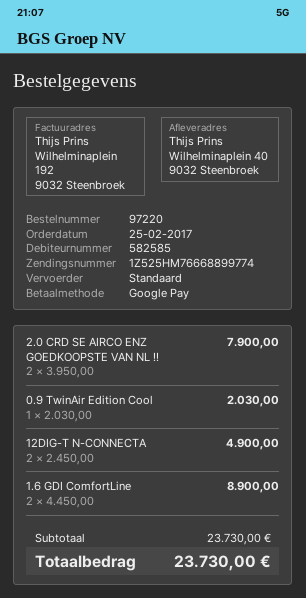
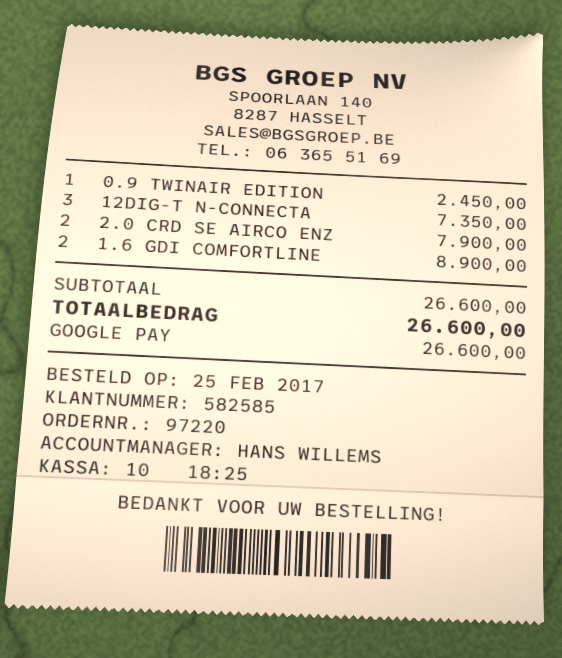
0.9 TwinAir Edition Cool: 1 for 2030.00 -> 1 for 2450.00
12DIG-T N-CONNECTA: 2 for 4900.00 -> 3 for 7350.00
subtotal: 23730.00 -> 26600.00
total: 23730.00 -> 26600.00

